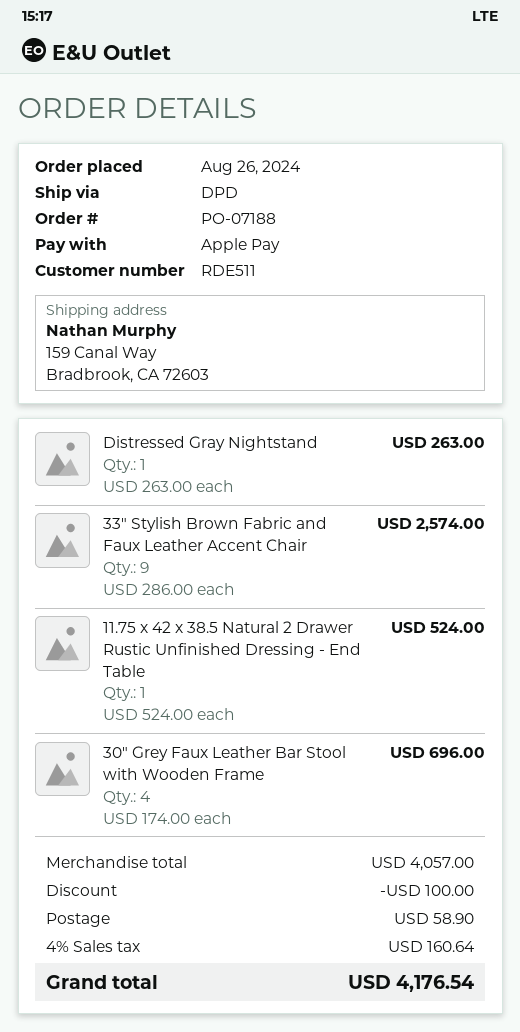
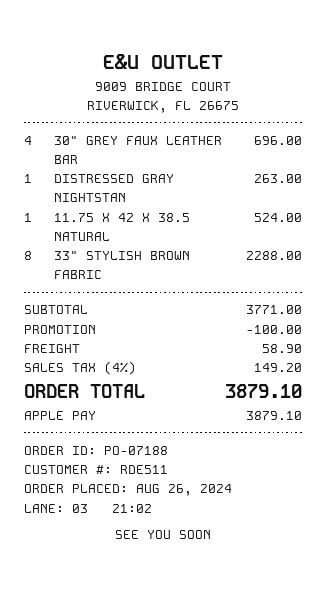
33" Stylish Brown Fabric and Faux Leather Accent Chair: 9 for 2574.00 -> 8 for 2288.00
subtotal: 4057.00 -> 3771.00
tax: 4% = 160.64 -> 4% = 149.20
total: 4176.54 -> 3879.10

